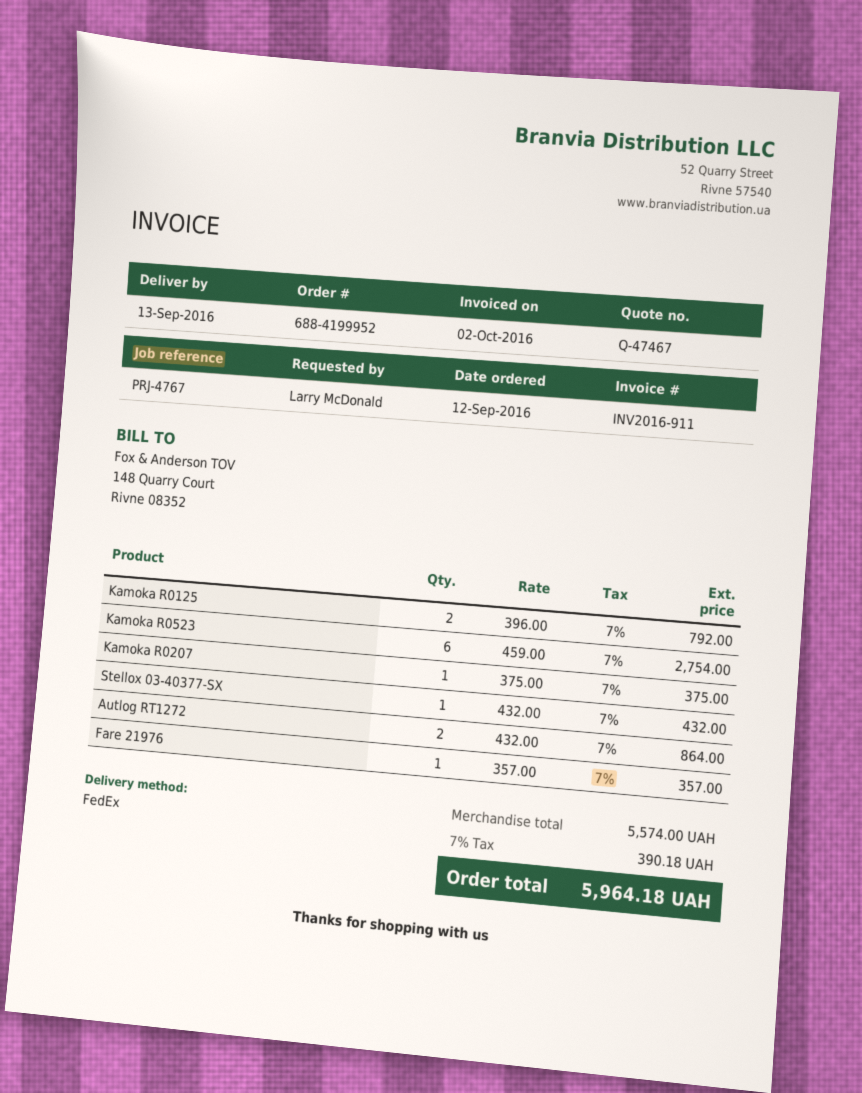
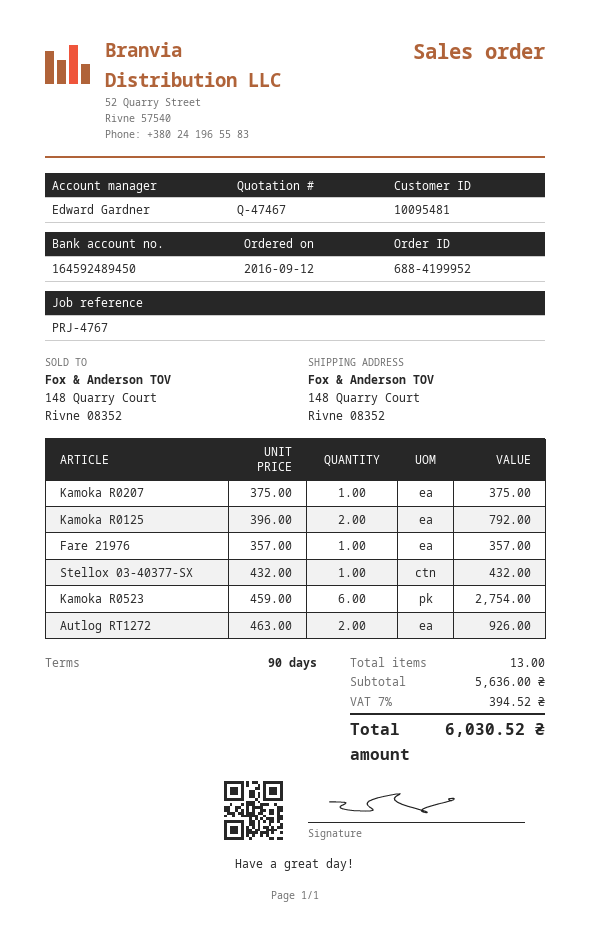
Autlog RT1272: 2 x 432.00 = 864.00 -> 2 x 463.00 = 926.00
subtotal: 5574.00 -> 5636.00
tax: 7% = 390.18 -> 7% = 394.52
total: 5964.18 -> 6030.52

